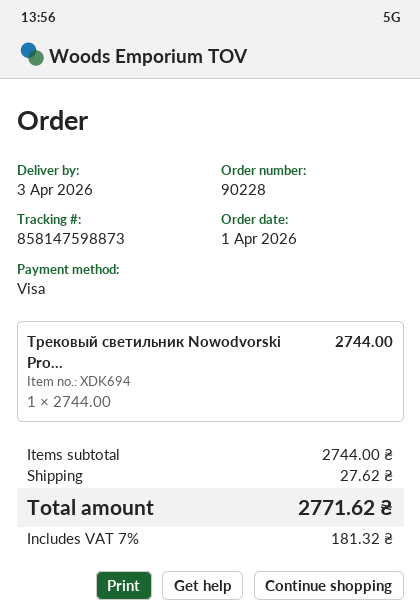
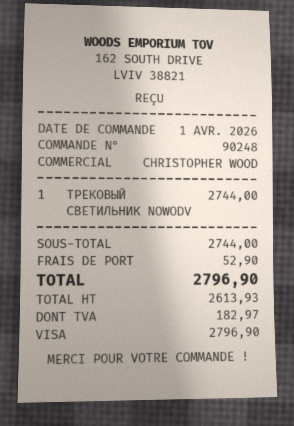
order number: 90228 -> 90248
shipping: 27.62 -> 52.90
tax: 181.32 -> 182.97
total: 2771.62 -> 2796.90

